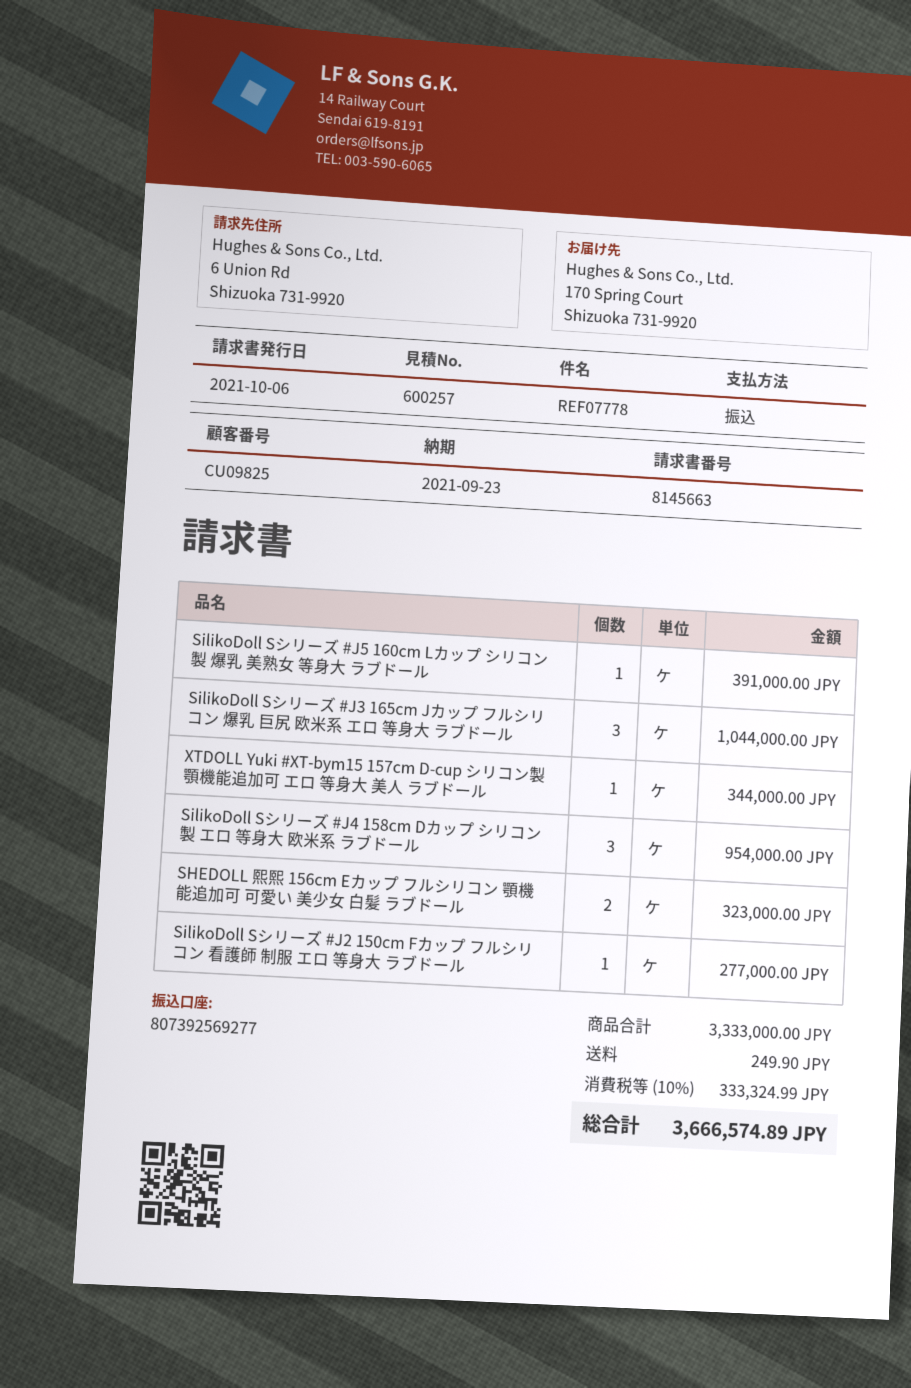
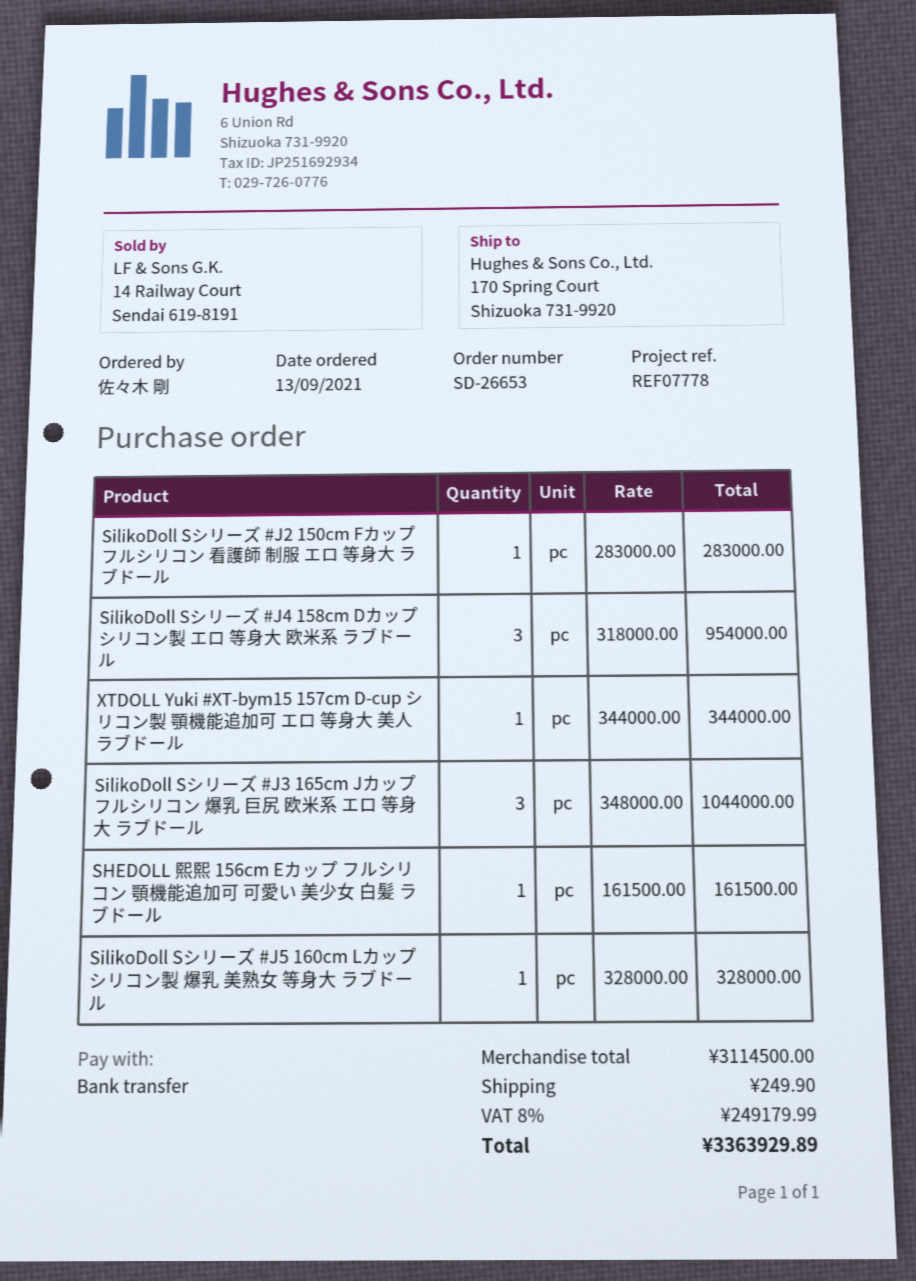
SilikoDoll Sシリーズ #J5 160cm Lカップ シリコン製 爆乳 美熟女 等身大 ラブドール: 1 for 391000.00 -> 1 for 328000.00
SHEDOLL 熙熙 156cm Eカップ フルシリコン 顎機能追加可 可愛い 美少女 白髪 ラブドール: 2 for 323000.00 -> 1 for 161500.00
SilikoDoll Sシリーズ #J2 150cm Fカップ フルシリコン 看護師 制服 エロ 等身大 ラブドール: 1 for 277000.00 -> 1 for 283000.00
subtotal: 3333000.00 -> 3114500.00
tax: 10% = 333324.99 -> 8% = 249179.99
total: 3666574.89 -> 3363929.89

